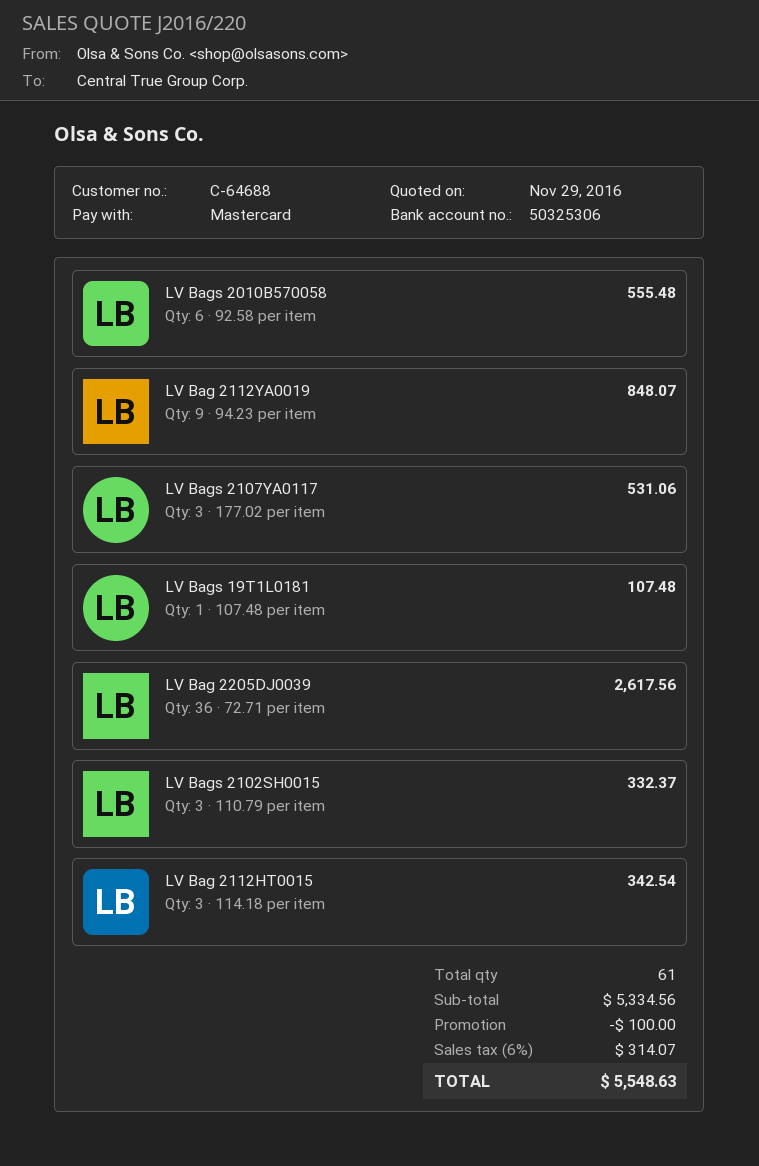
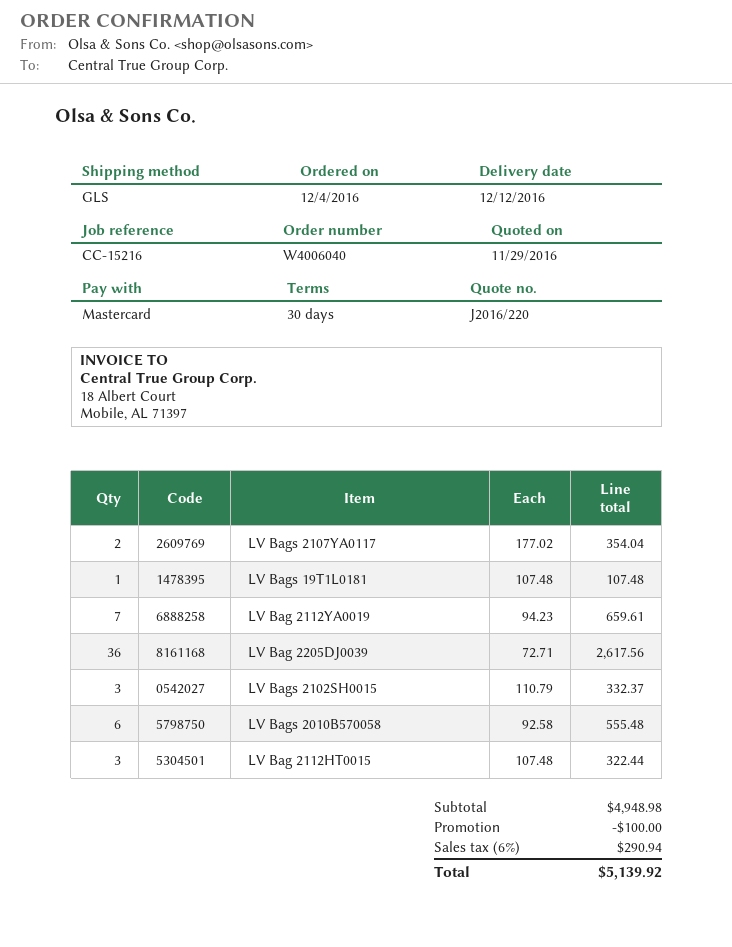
LV Bag 2112YA0019: 9 x 94.23 = 848.07 -> 7 x 94.23 = 659.61
LV Bags 2107YA0117: 3 x 177.02 = 531.06 -> 2 x 177.02 = 354.04
LV Bag 2112HT0015: 3 x 114.18 = 342.54 -> 3 x 107.48 = 322.44
subtotal: 5334.56 -> 4948.98
tax: 6% = 314.07 -> 6% = 290.94
total: 5548.63 -> 5139.92

